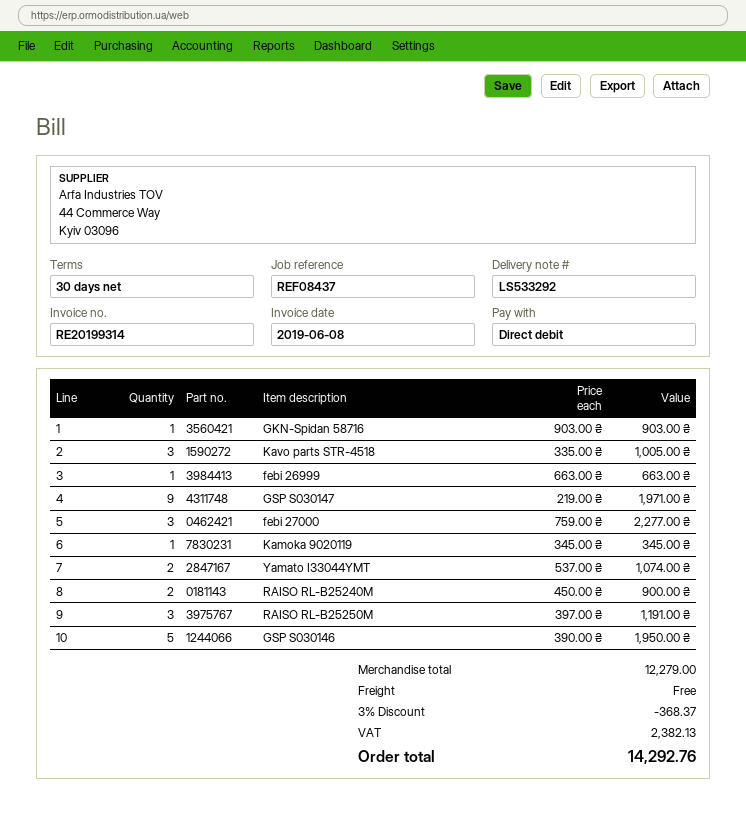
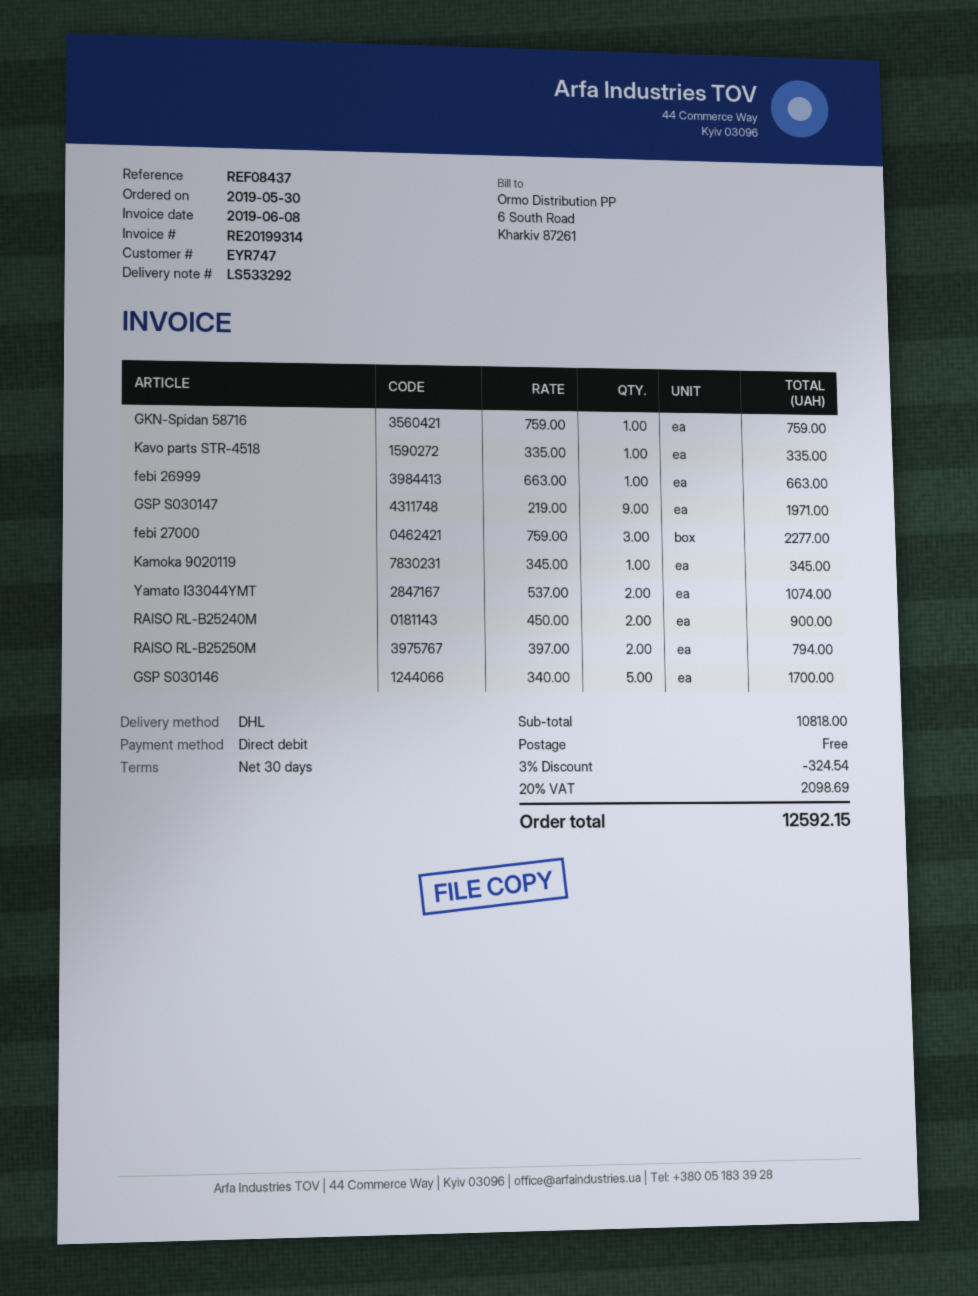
GKN-Spidan 58716: 1 x 903.00 = 903.00 -> 1 x 759.00 = 759.00
Kavo parts STR-4518: 3 x 335.00 = 1005.00 -> 1 x 335.00 = 335.00
RAISO RL-B25250M: 3 x 397.00 = 1191.00 -> 2 x 397.00 = 794.00
GSP S030146: 5 x 390.00 = 1950.00 -> 5 x 340.00 = 1700.00
subtotal: 12279.00 -> 10818.00
discount: 3% = 368.37 -> 3% = 324.54
tax: 2382.13 -> 2098.69
total: 14292.76 -> 12592.15

